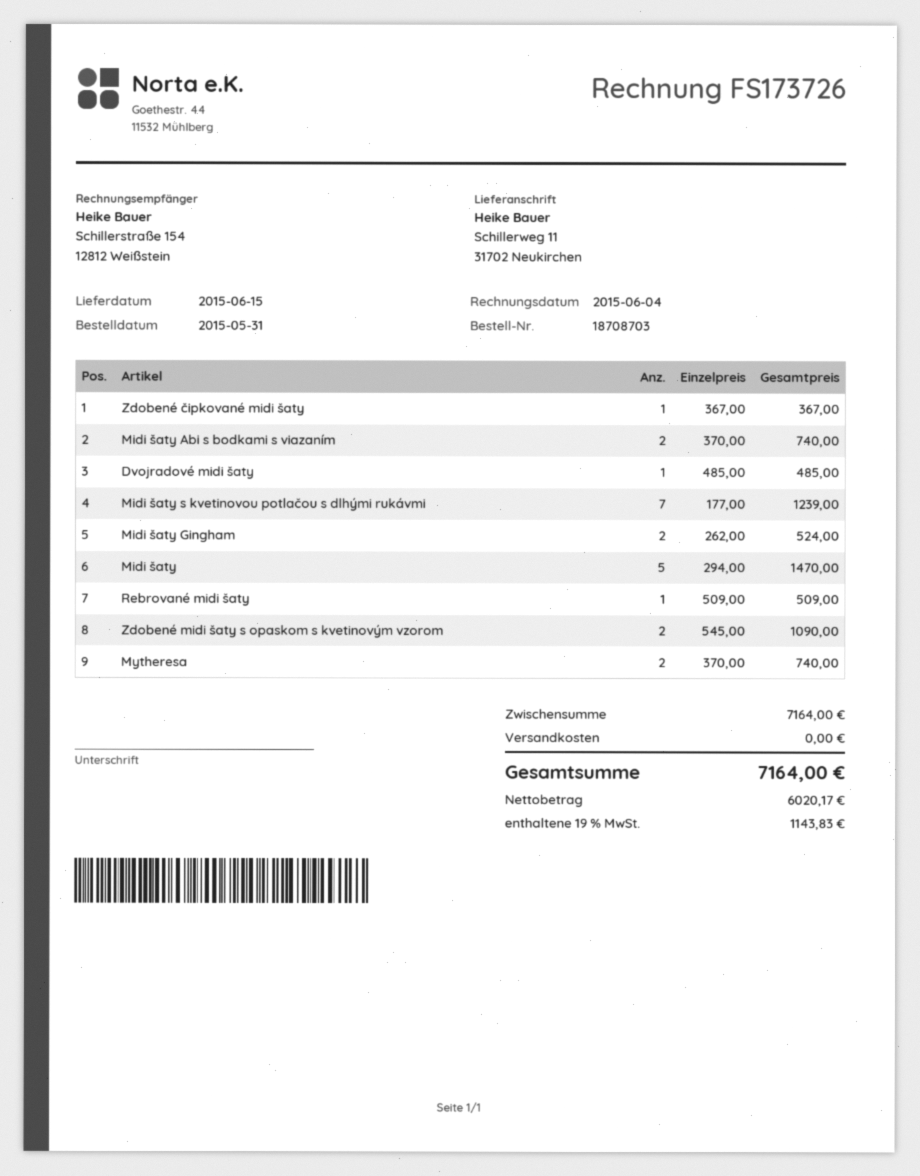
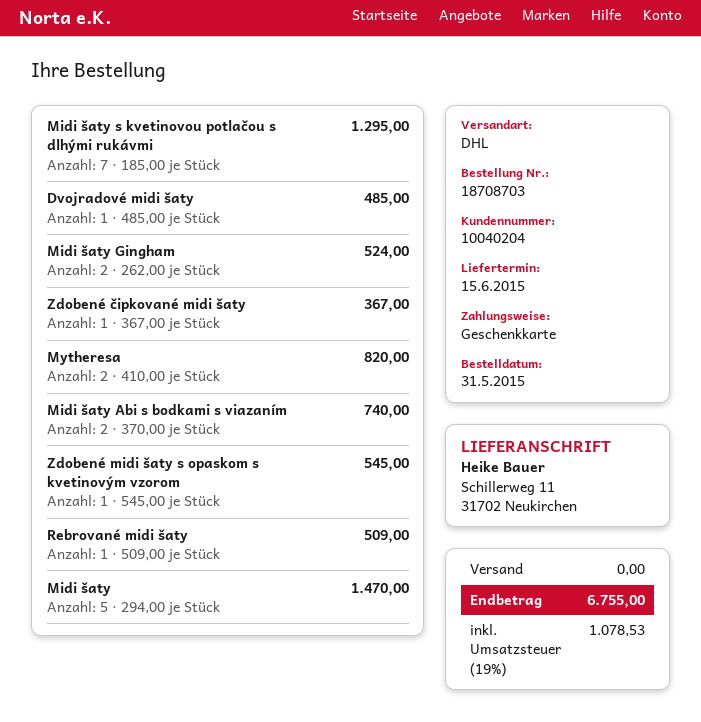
Midi šaty s kvetinovou potlačou s dlhými rukávmi: 7 x 177.00 = 1239.00 -> 7 x 185.00 = 1295.00
Zdobené midi šaty s opaskom s kvetinovým vzorom: 2 x 545.00 = 1090.00 -> 1 x 545.00 = 545.00
Mytheresa: 2 x 370.00 = 740.00 -> 2 x 410.00 = 820.00
tax: 19% = 1143.83 -> 19% = 1078.53
total: 7164.00 -> 6755.00

